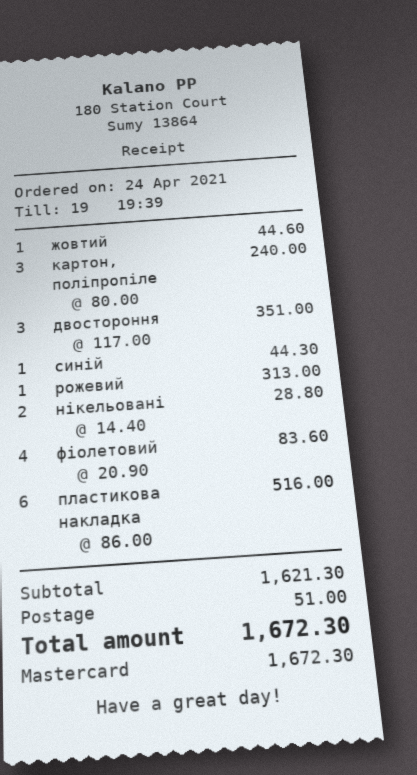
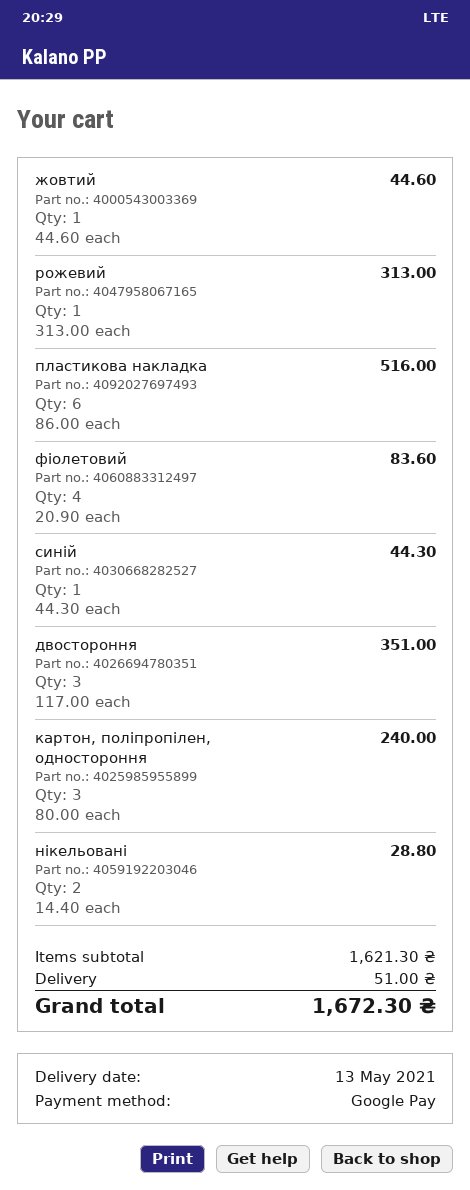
payment method: Mastercard -> Google Pay

